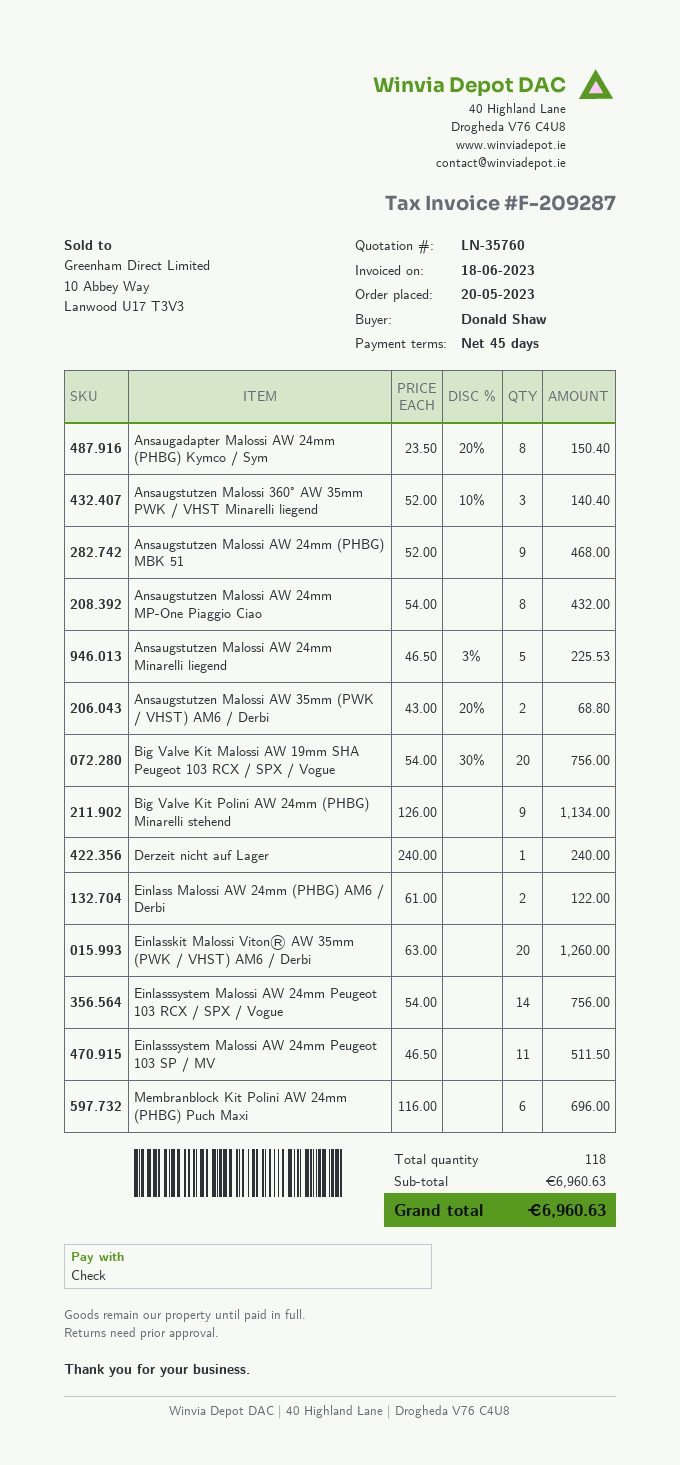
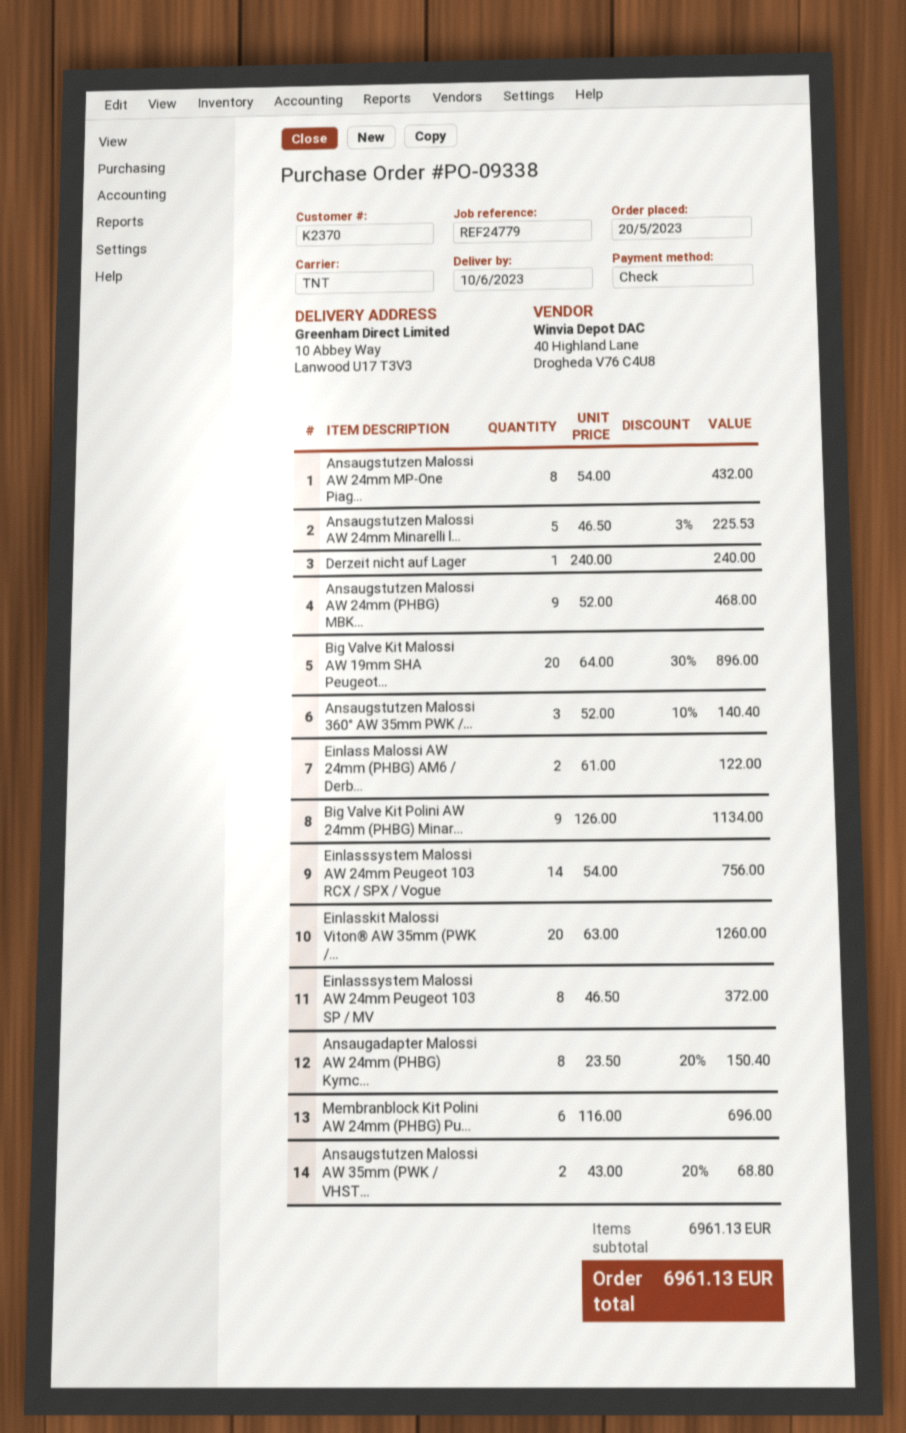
Big Valve Kit Malossi AW 19mm SHA Peugeot 103 RCX / SPX / Vogue: 20 x 54.00 - 30% = 756.00 -> 20 x 64.00 - 30% = 896.00
Einlasssystem Malossi AW 24mm Peugeot 103 SP / MV: 11 x 46.50 = 511.50 -> 8 x 46.50 = 372.00
subtotal: 6960.63 -> 6961.13
total: 6960.63 -> 6961.13

